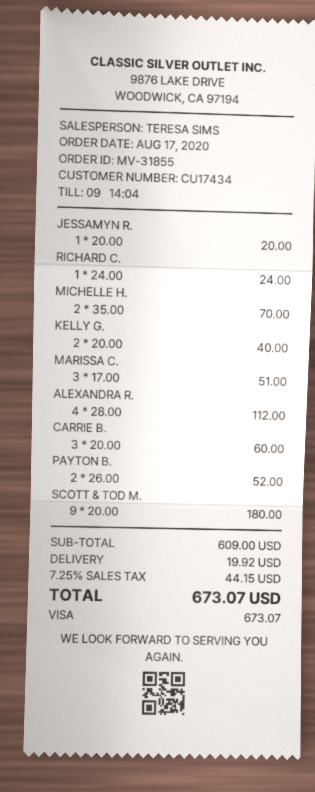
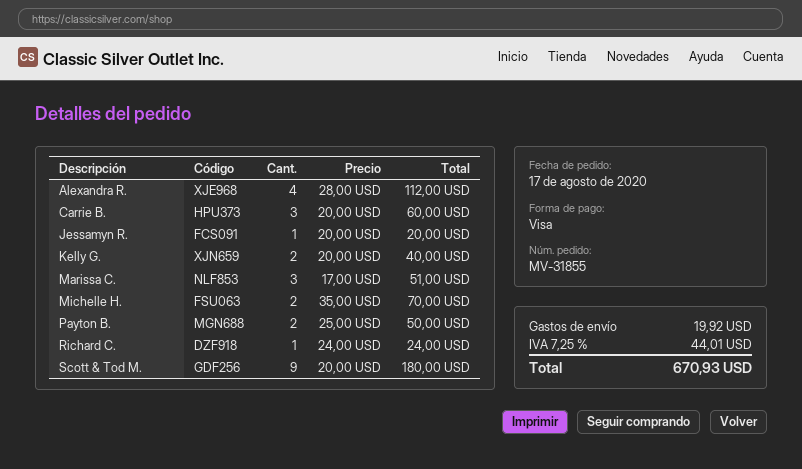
PAYTON B.: 2 x 26.00 = 52.00 -> 2 x 25.00 = 50.00
tax: 7.25% = 44.15 -> 7.25% = 44.01
total: 673.07 -> 670.93

